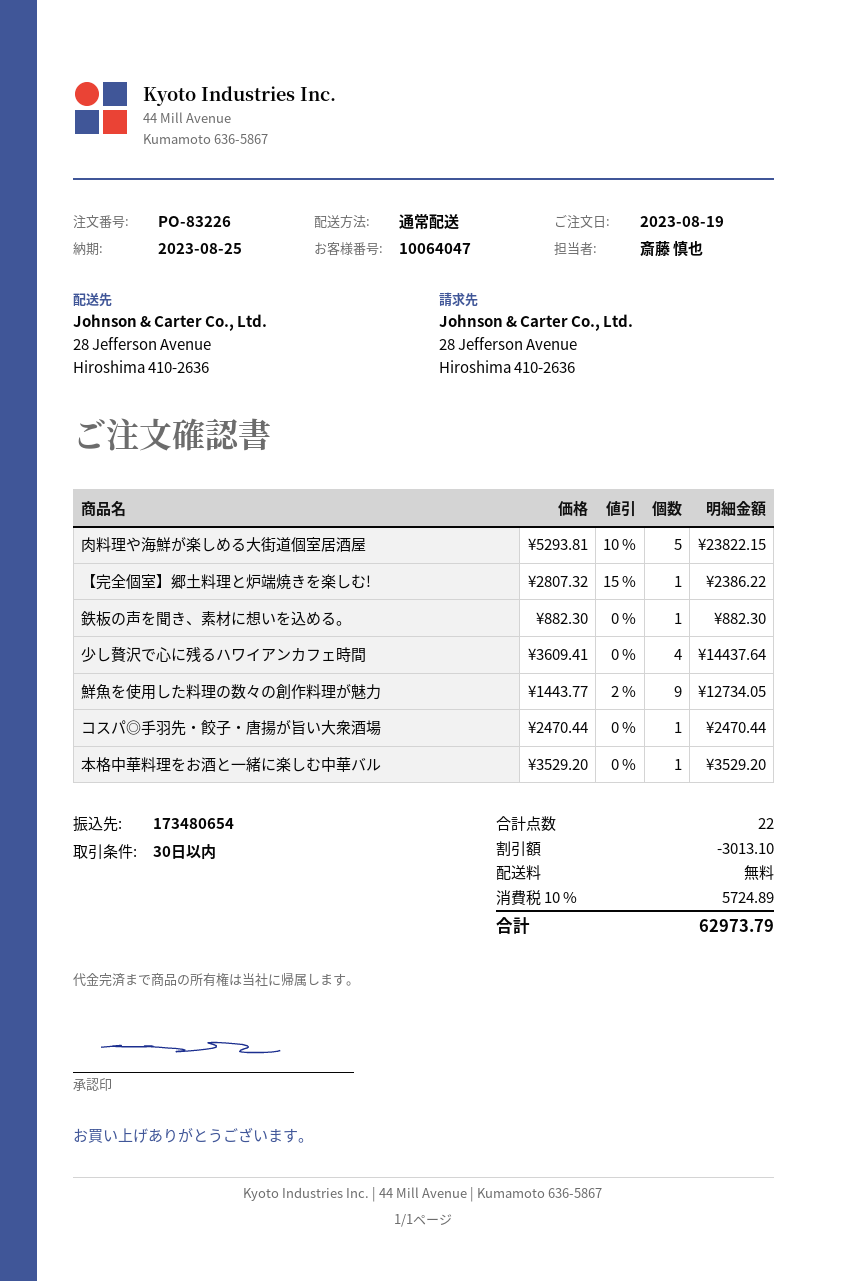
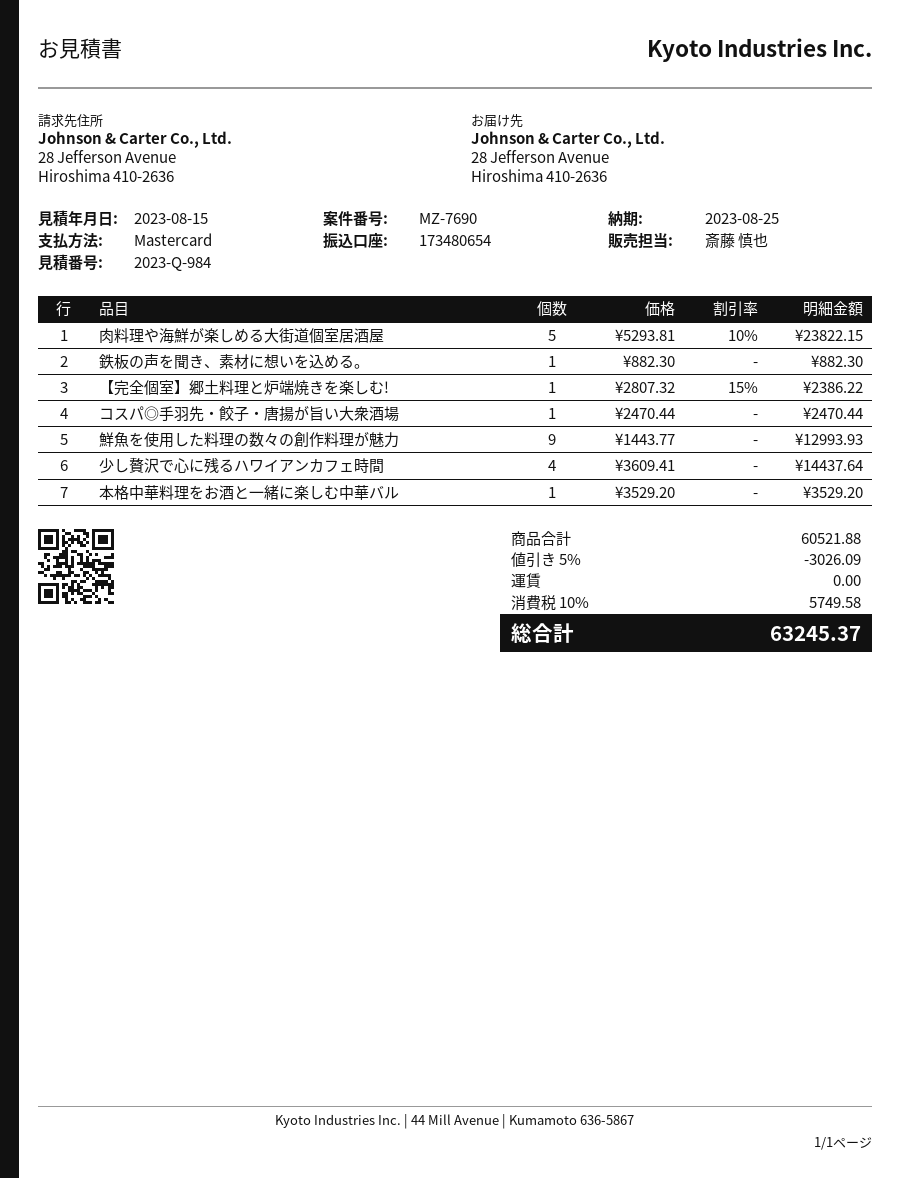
鮮魚を使用した料理の数々の創作料理が魅力: 9 x 1443.77 - 2% = 12734.05 -> 9 x 1443.77 = 12993.93
discount: 3013.10 -> 3026.09
tax: 10% = 5724.89 -> 10% = 5749.58
total: 62973.79 -> 63245.37

